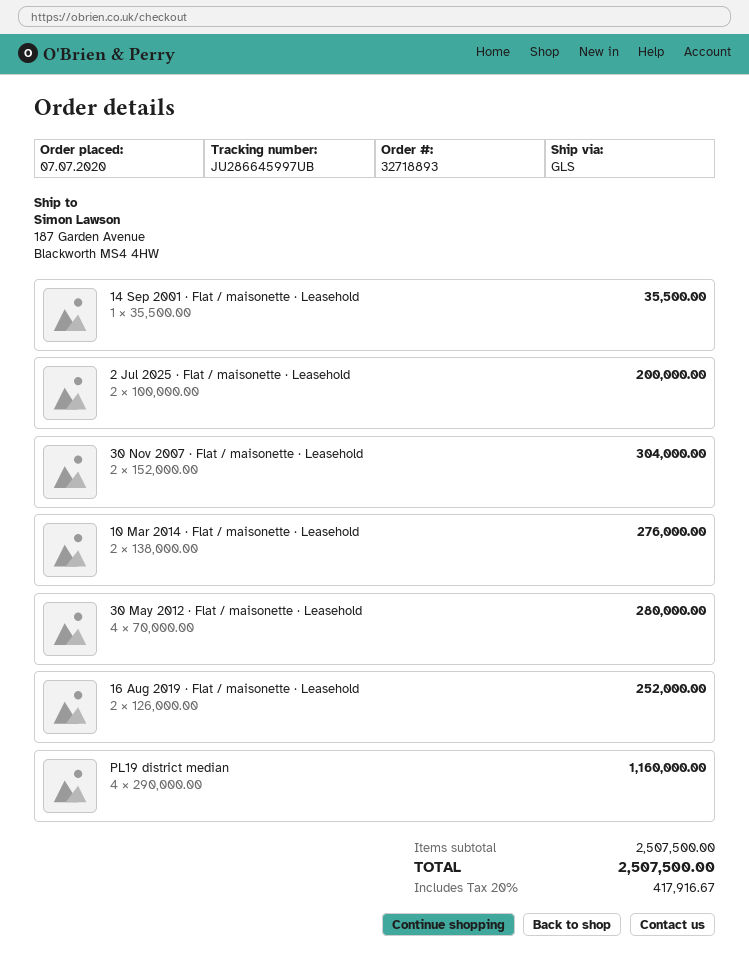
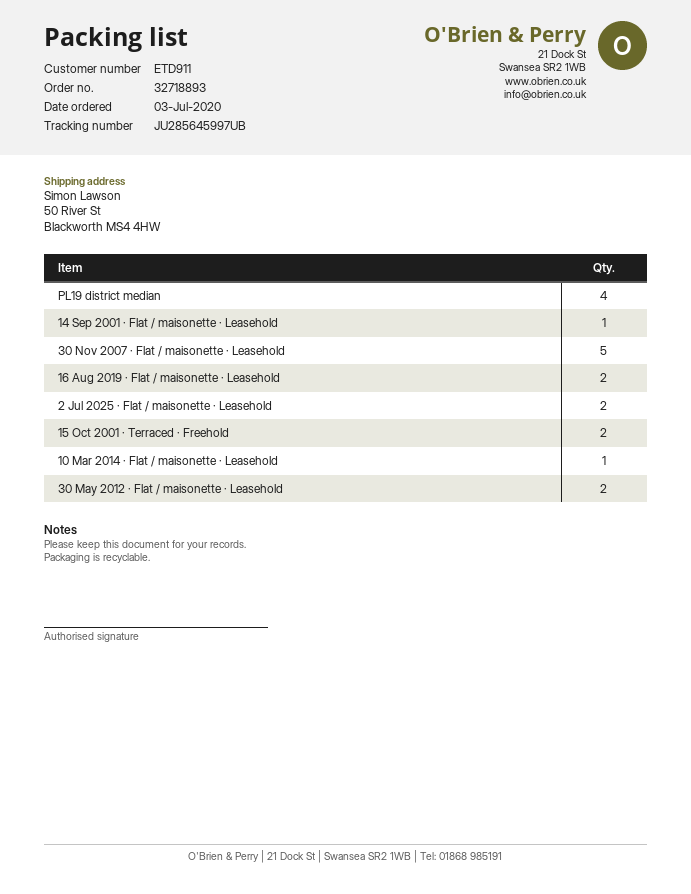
order date: 2020-07-07 -> 2020-07-03
tracking number: JU286645997UB -> JU285645997UB
ship to: 187 Garden Avenue, Blackworth MS4 4HW -> 50 River St, Blackworth MS4 4HW
30 Nov 2007 · Flat / maisonette · Leasehold: 2 -> 5
10 Mar 2014 · Flat / maisonette · Leasehold: 2 -> 1
30 May 2012 · Flat / maisonette · Leasehold: 4 -> 2
15 Oct 2001 · Terraced · Freehold: none -> 2

